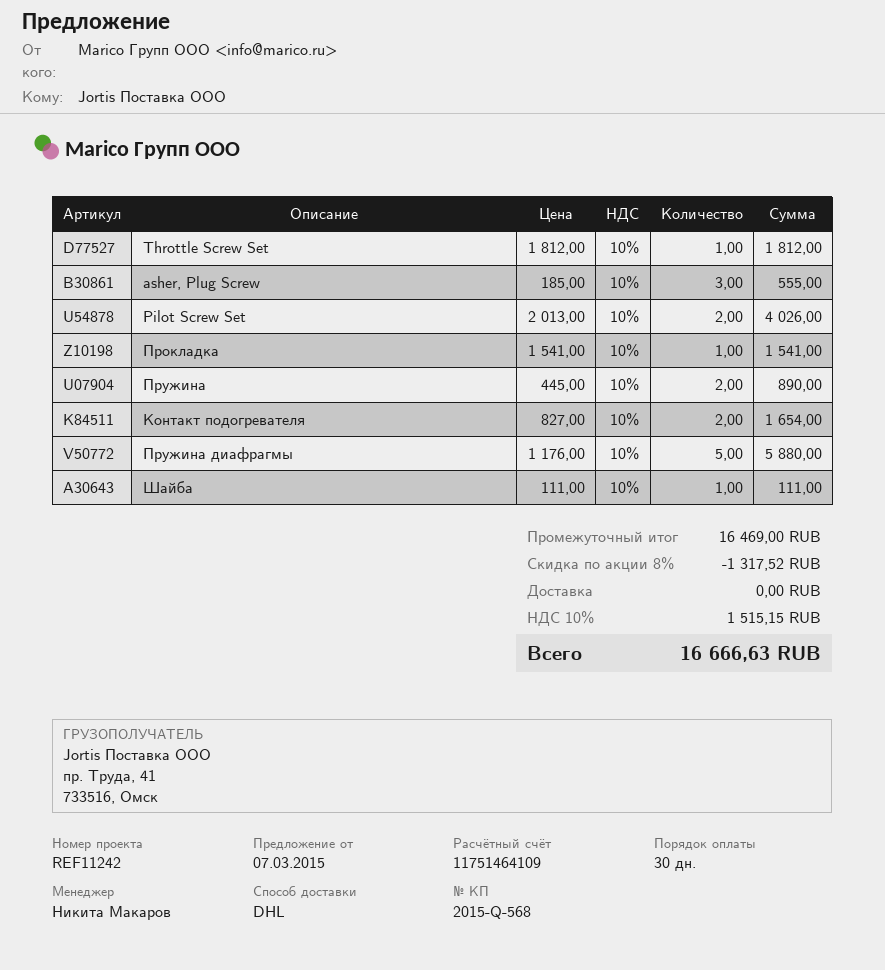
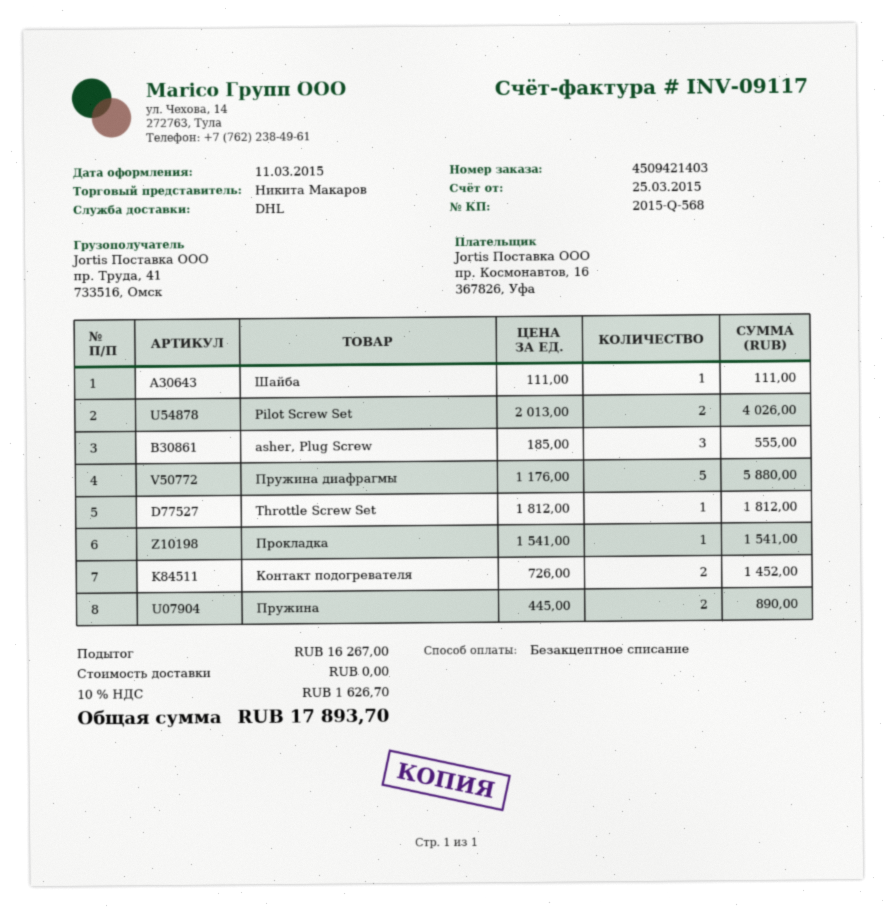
Контакт подогревателя: 2 x 827.00 = 1654.00 -> 2 x 726.00 = 1452.00
subtotal: 16469.00 -> 16267.00
discount: 8% = 1317.52 -> none
tax: 10% = 1515.15 -> 10% = 1626.70
total: 16666.63 -> 17893.70

